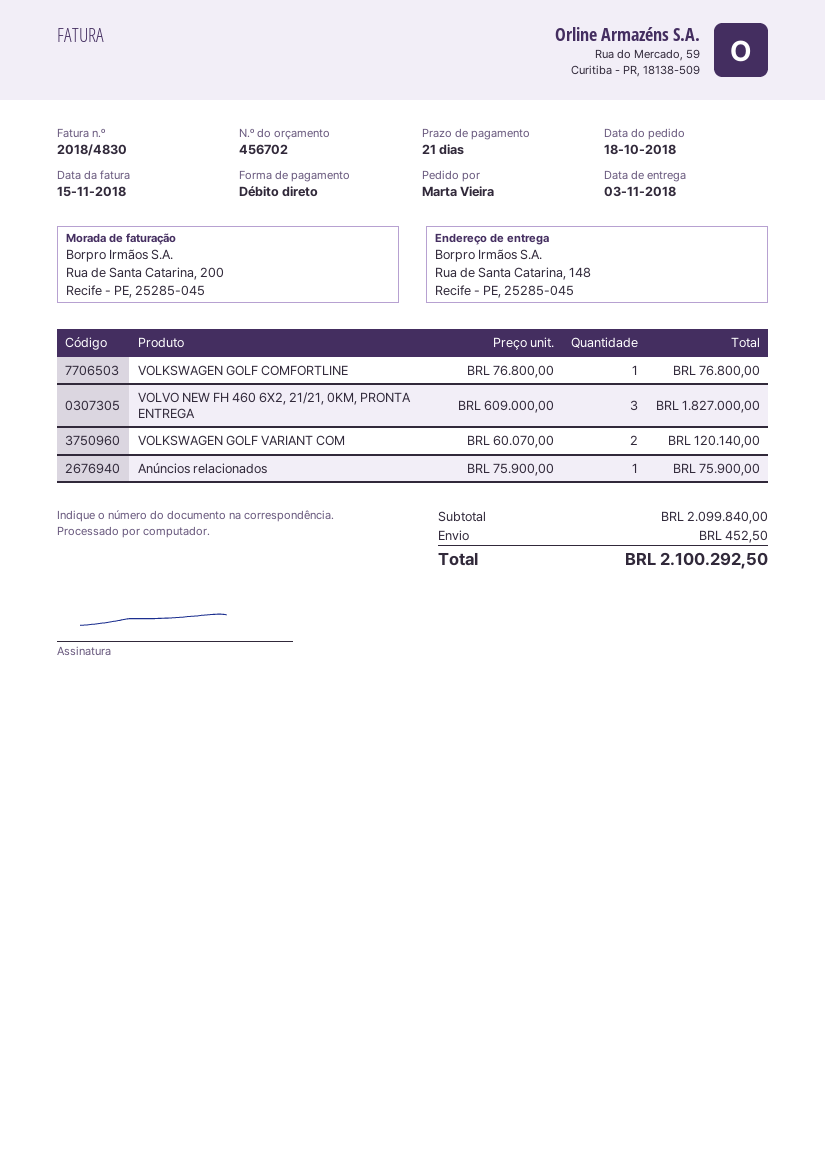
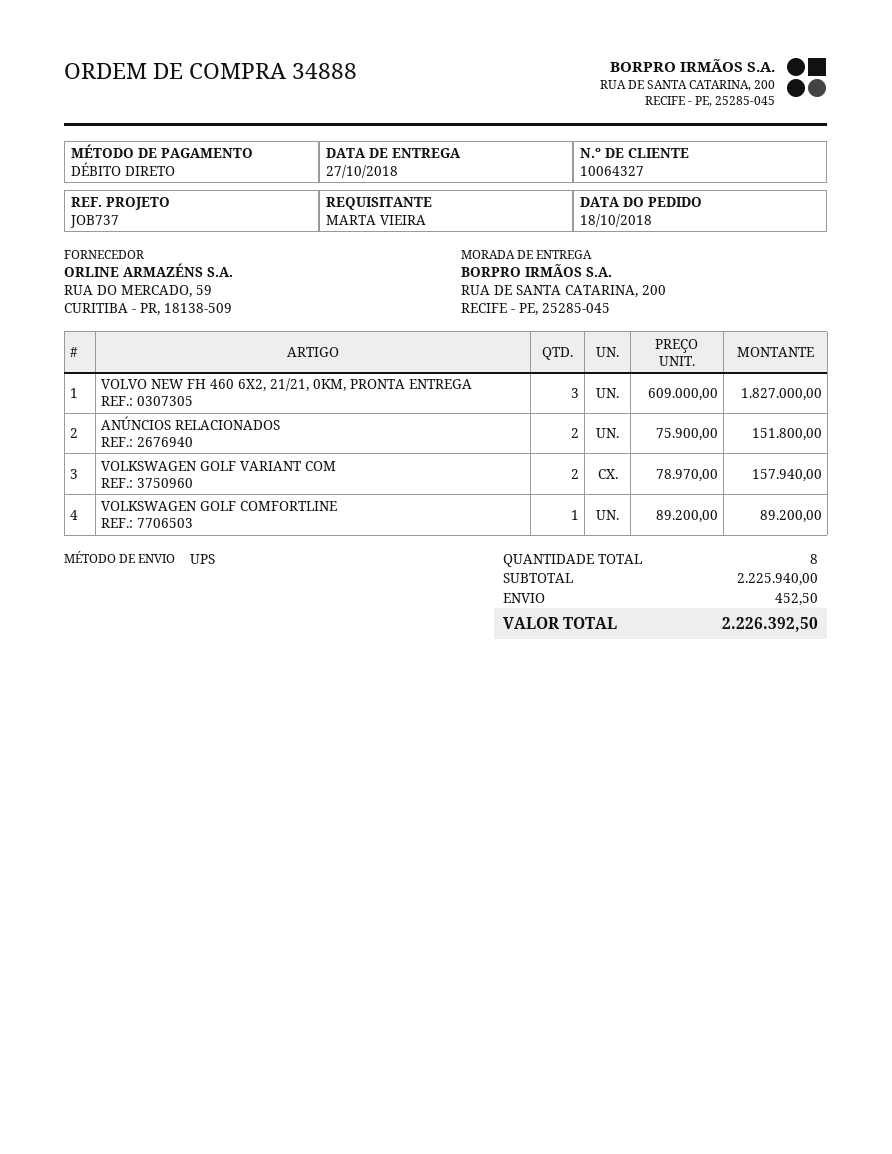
delivery date: 2018-11-03 -> 2018-10-27
ship to: Rua de Santa Catarina, 148, Recife - PE, 25285-045 -> RUA DE SANTA CATARINA, 200, RECIFE - PE, 25285-045
VOLKSWAGEN GOLF COMFORTLINE: 1 x 76800.00 = 76800.00 -> 1 x 89200.00 = 89200.00
VOLKSWAGEN GOLF VARIANT COM: 2 x 60070.00 = 120140.00 -> 2 x 78970.00 = 157940.00
Anúncios relacionados: 1 x 75900.00 = 75900.00 -> 2 x 75900.00 = 151800.00
subtotal: 2099840.00 -> 2225940.00
total: 2100292.50 -> 2226392.50

